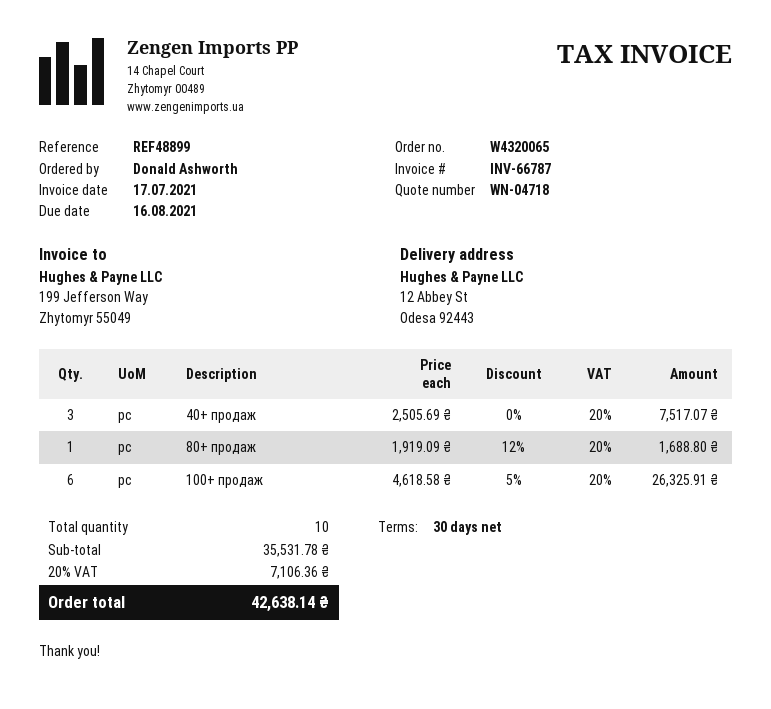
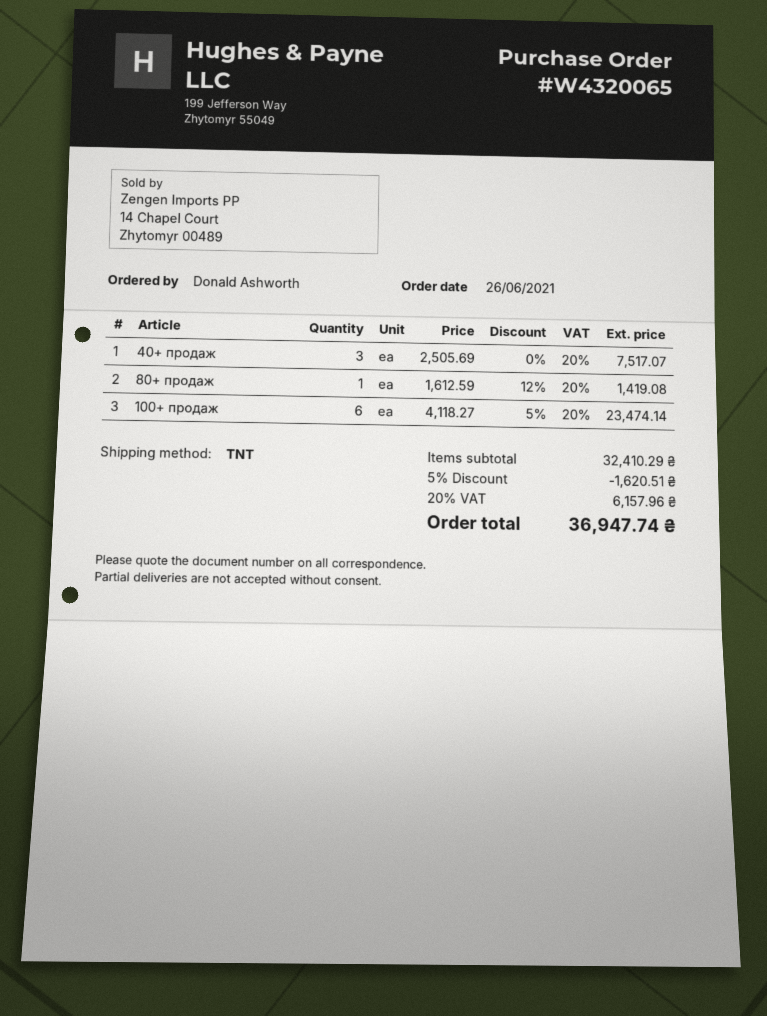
80+ продаж: 1 x 1919.09 - 12% = 1688.80 -> 1 x 1612.59 - 12% = 1419.08
100+ продаж: 6 x 4618.58 - 5% = 26325.91 -> 6 x 4118.27 - 5% = 23474.14
subtotal: 35531.78 -> 32410.29
discount: none -> 5% = 1620.51
tax: 20% = 7106.36 -> 20% = 6157.96
total: 42638.14 -> 36947.74

